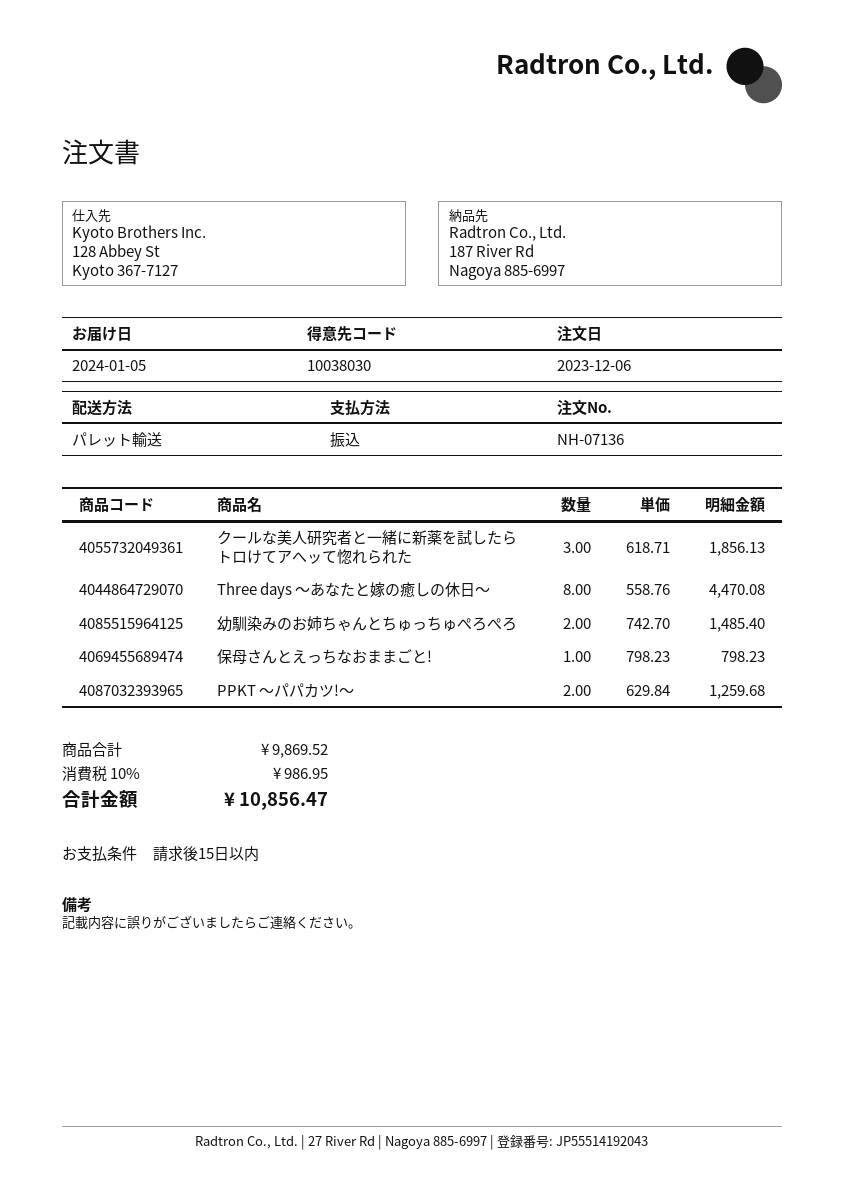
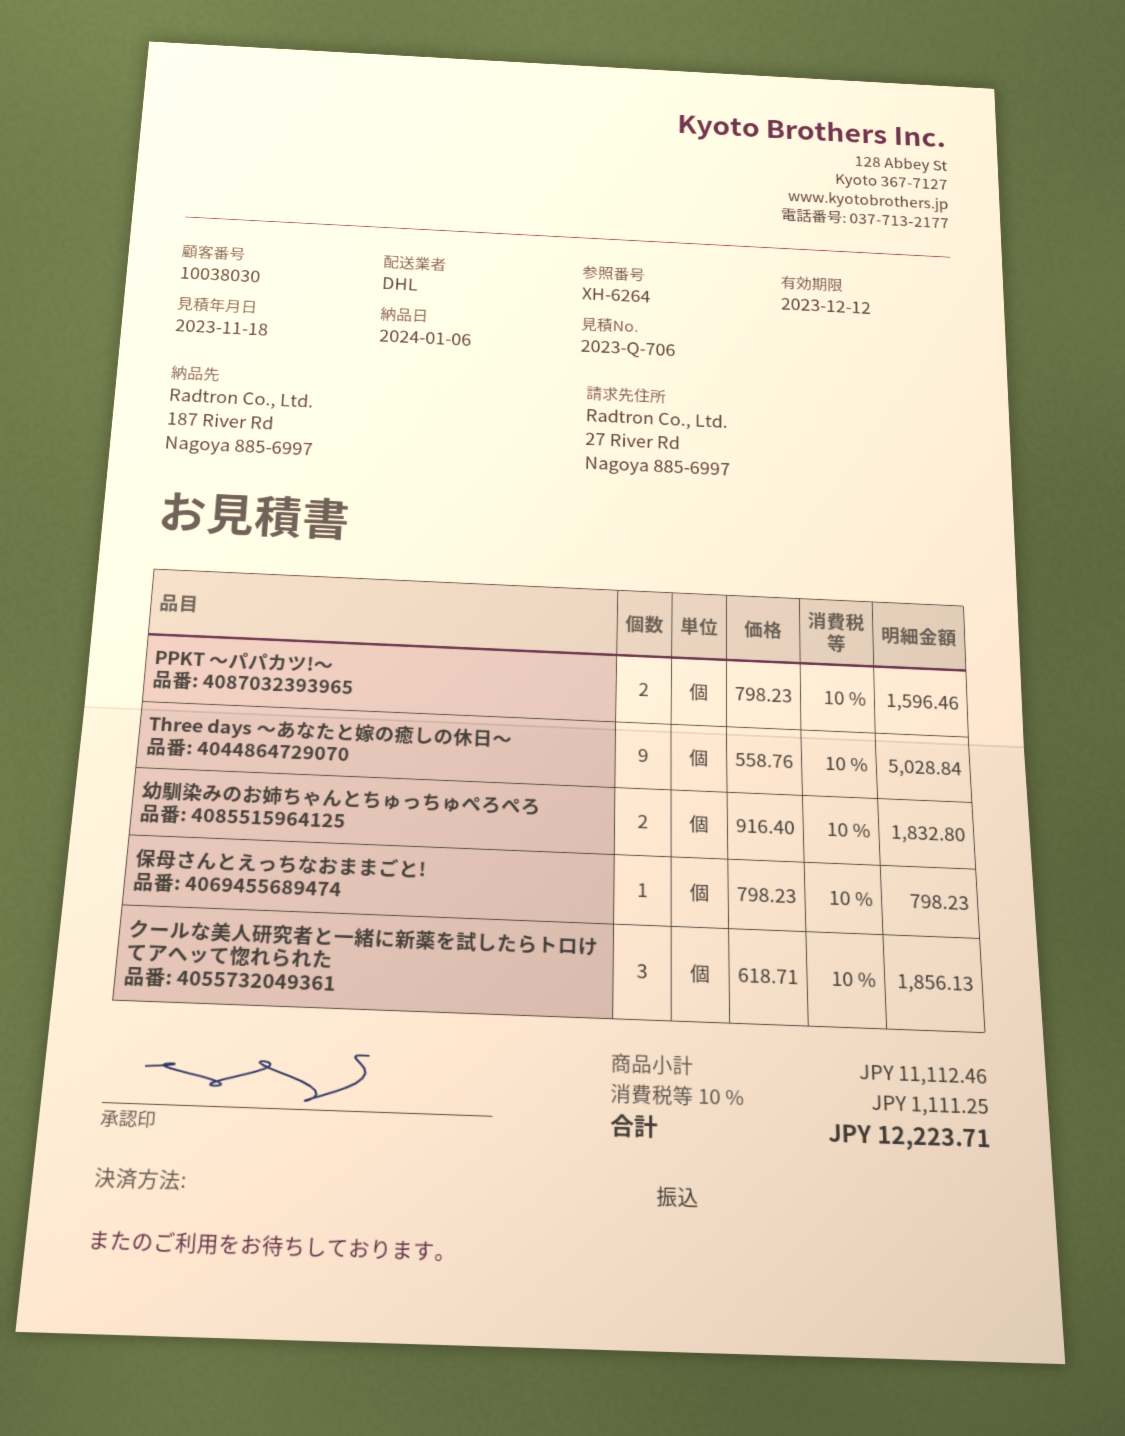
delivery date: 2024-01-05 -> 2024-01-06
shipping method: pallet freight -> DHL
Three days 〜あなたと嫁の癒しの休日〜: 8 x 558.76 = 4470.08 -> 9 x 558.76 = 5028.84
幼馴染みのお姉ちゃんとちゅっちゅぺろぺろ: 2 x 742.70 = 1485.40 -> 2 x 916.40 = 1832.80
PPKT 〜パパカツ!〜: 2 x 629.84 = 1259.68 -> 2 x 798.23 = 1596.46
subtotal: 9869.52 -> 11112.46
tax: 10% = 986.95 -> 10% = 1111.25
total: 10856.47 -> 12223.71

